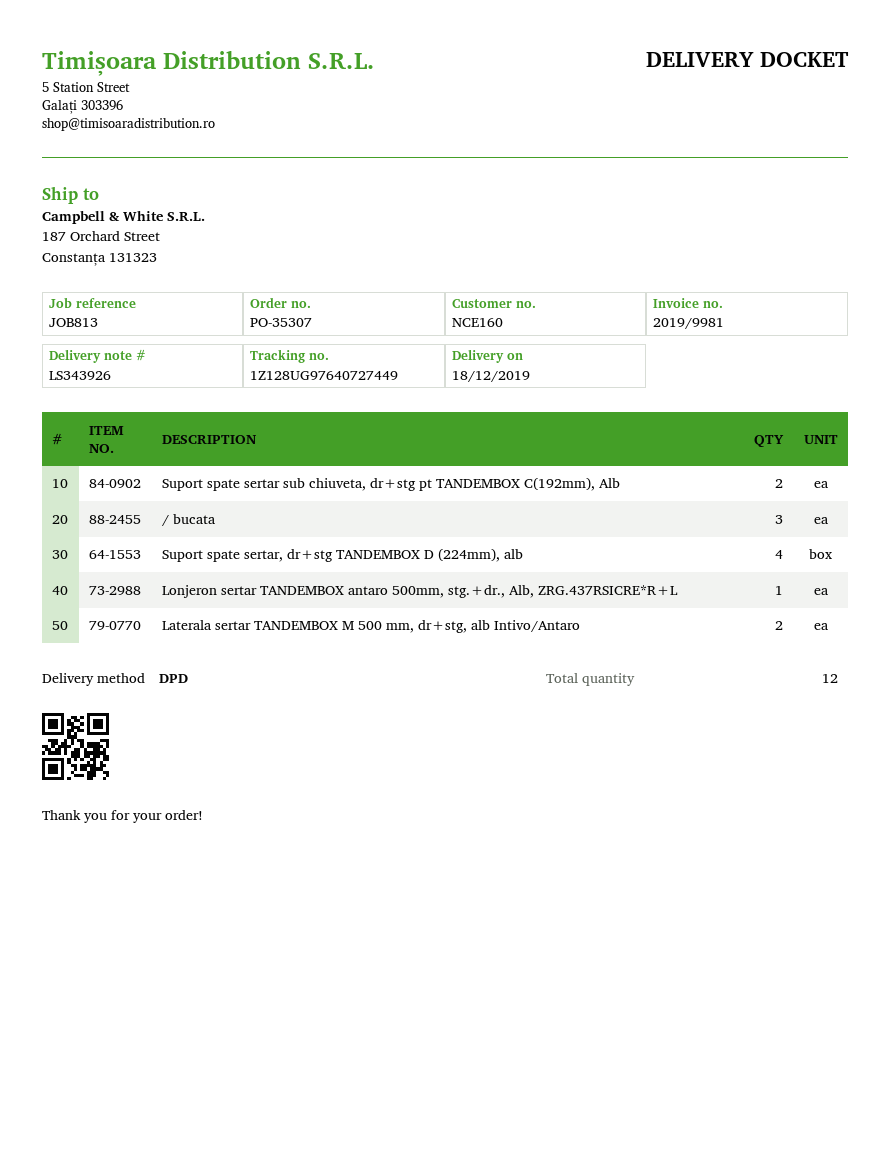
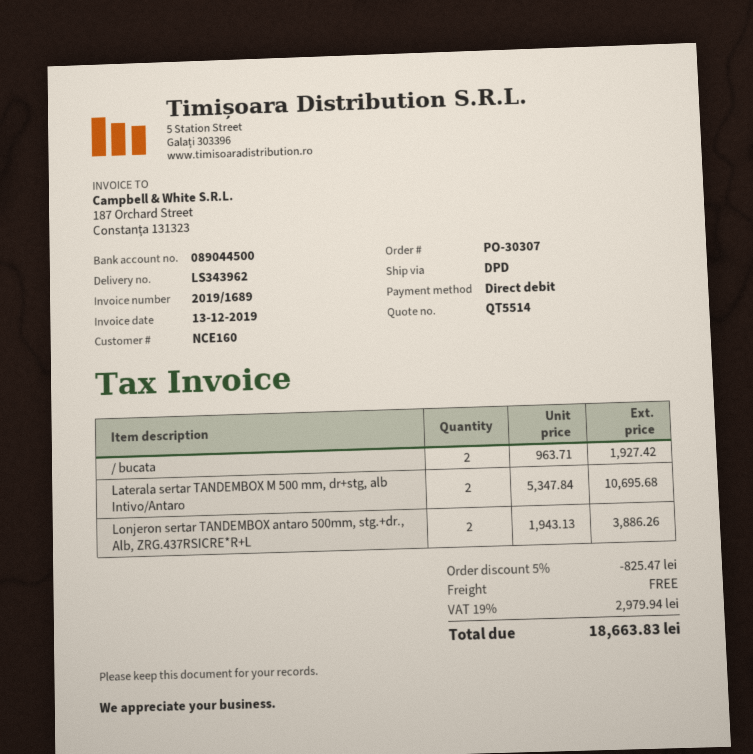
order number: PO-35307 -> PO-30307
delivery note number: LS343926 -> LS343962
invoice number: 2019/9981 -> 2019/1689
Suport spate sertar sub chiuveta, dr+stg pt TANDEMBOX C(192mm), Alb: 2 -> none
/ bucata: 3 -> 2
Suport spate sertar, dr+stg TANDEMBOX D (224mm), alb: 4 -> none
Lonjeron sertar TANDEMBOX antaro 500mm, stg.+dr., Alb, ZRG.437RSICRE*R+L: 1 -> 2

